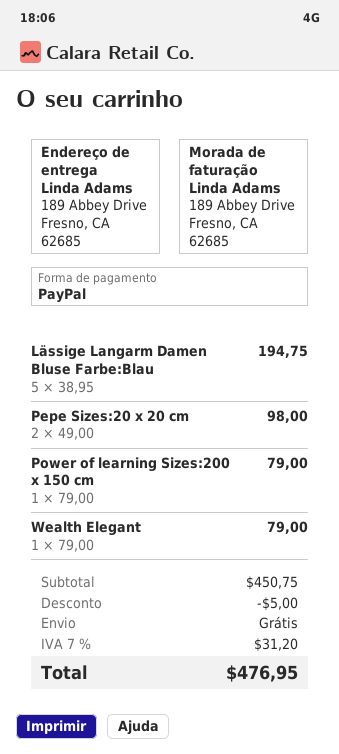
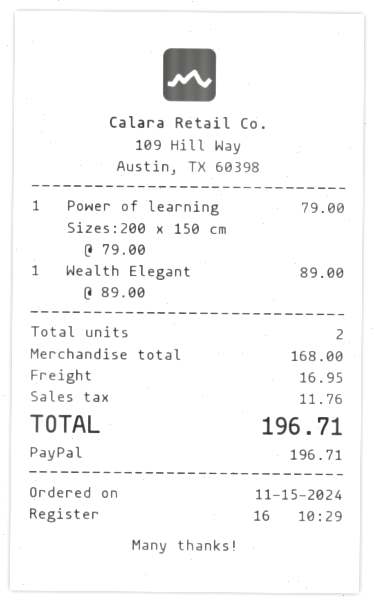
Lässige Langarm Damen Bluse Farbe:Blau: 5 x 38.95 = 194.75 -> none
Pepe Sizes:20 x 20 cm: 2 x 49.00 = 98.00 -> none
Wealth Elegant: 1 x 79.00 = 79.00 -> 1 x 89.00 = 89.00
subtotal: 450.75 -> 168.00
discount: 5.00 -> none
shipping: 0.00 -> 16.95
tax: 31.20 -> 11.76
total: 476.95 -> 196.71

